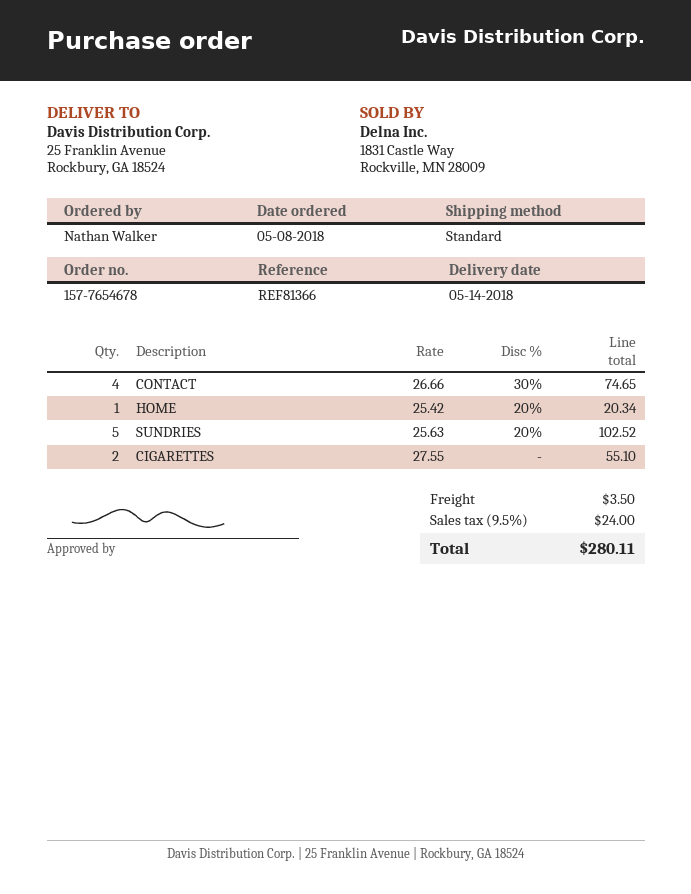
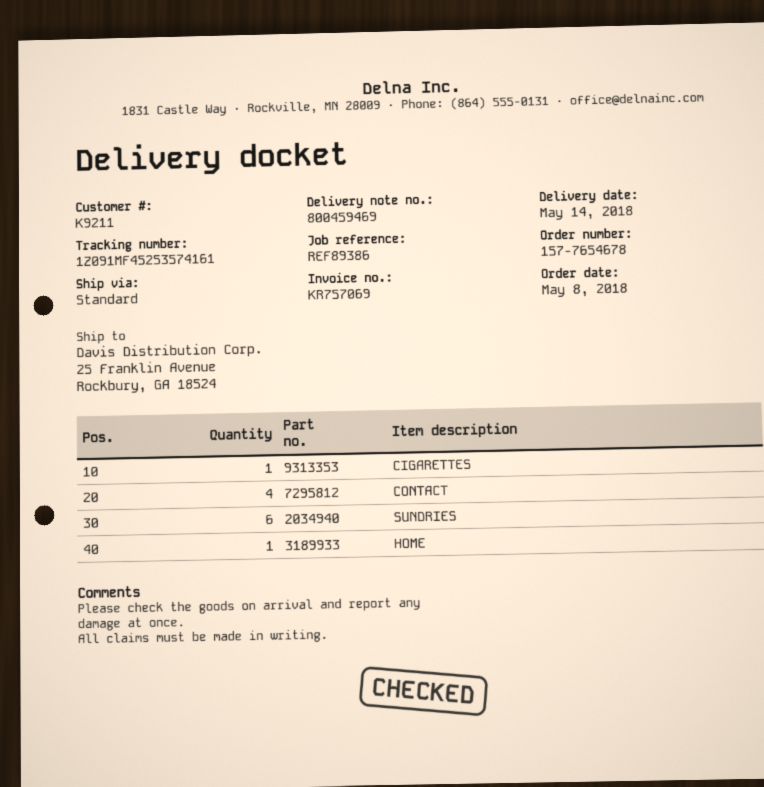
reference: REF81366 -> REF89386
SUNDRIES: 5 -> 6
CIGARETTES: 2 -> 1

